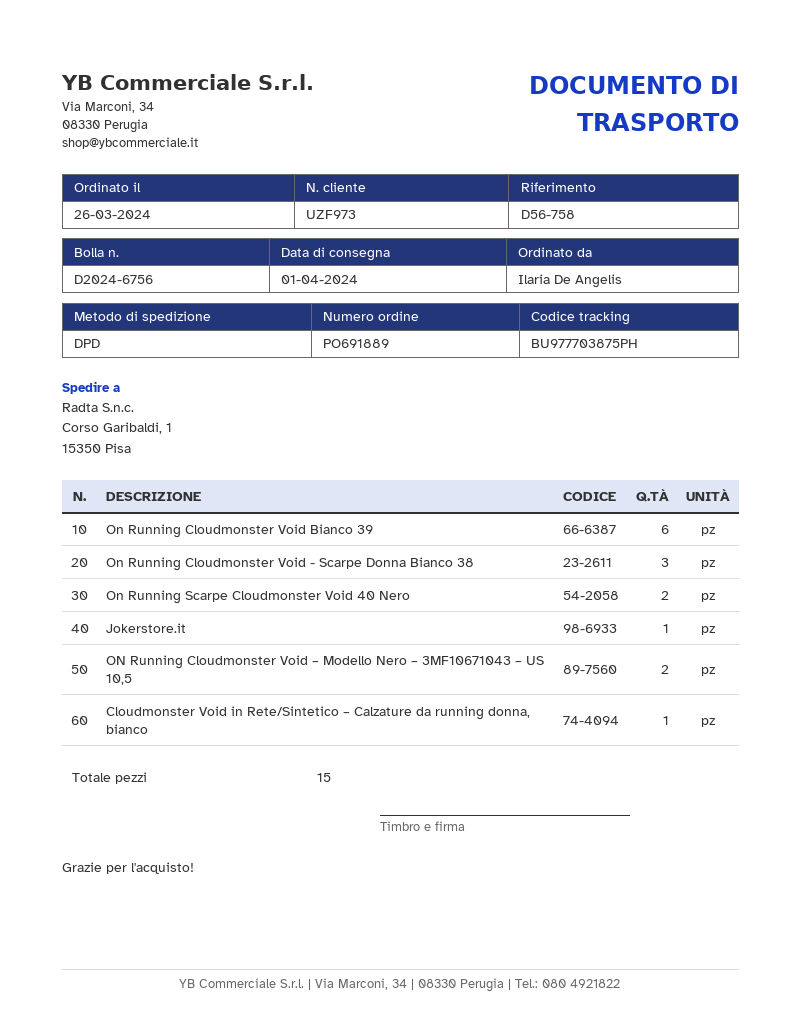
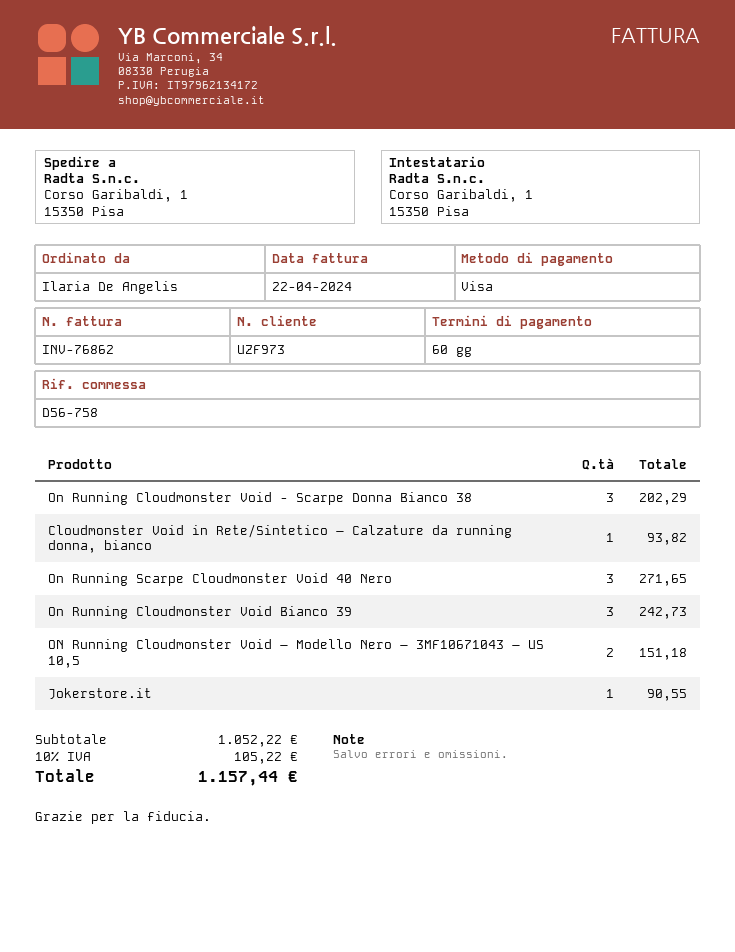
On Running Cloudmonster Void Bianco 39: 6 -> 3
On Running Scarpe Cloudmonster Void 40 Nero: 2 -> 3

